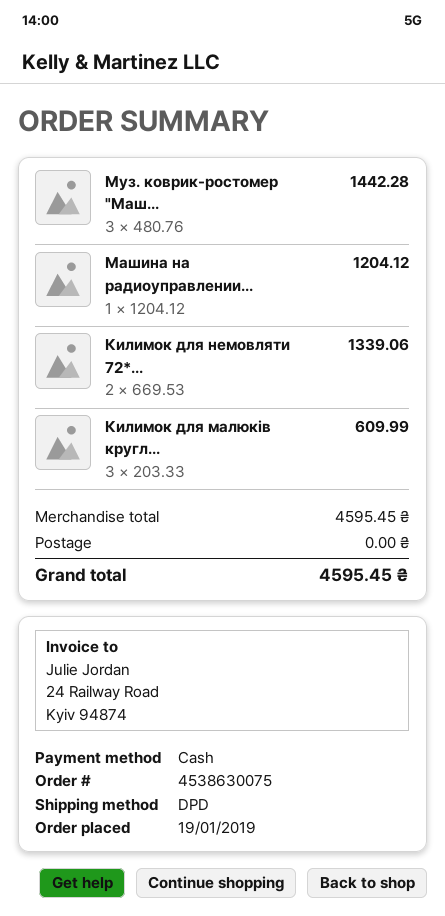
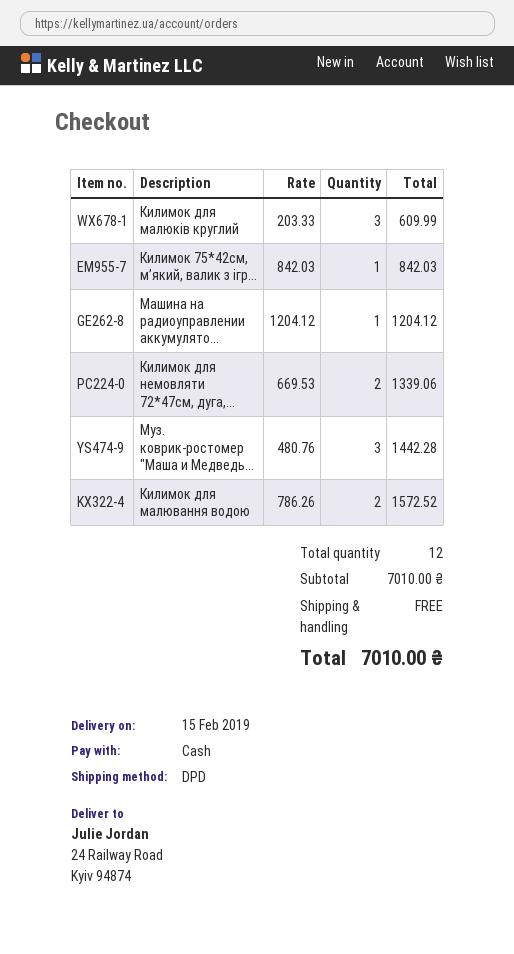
Килимок 75*42см, м’який, валик з ігр...: none -> 1 x 842.03 = 842.03
Килимок для малювання водою: none -> 2 x 786.26 = 1572.52
subtotal: 4595.45 -> 7010.00
total: 4595.45 -> 7010.00

